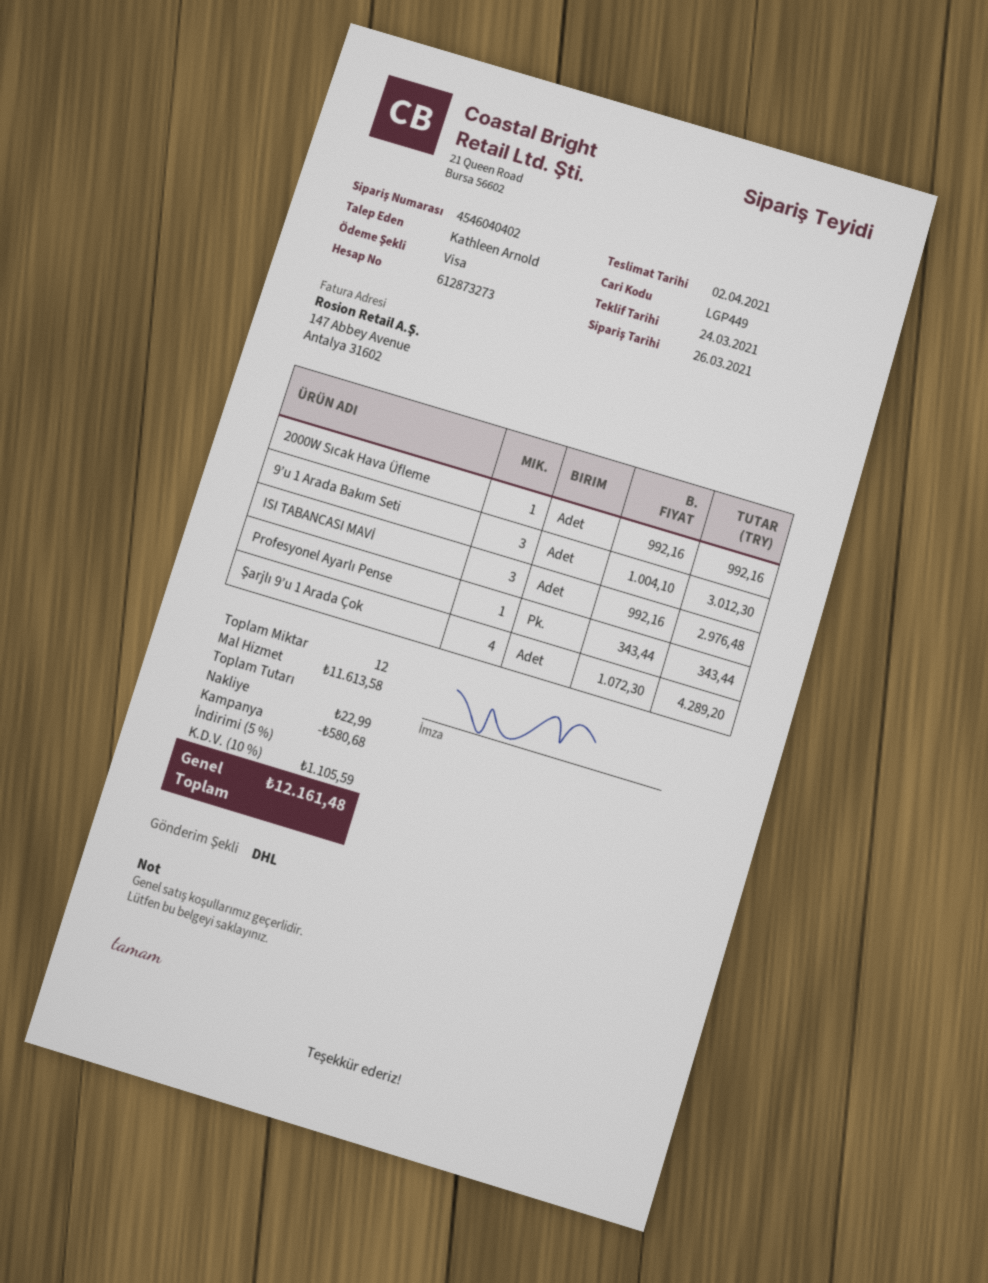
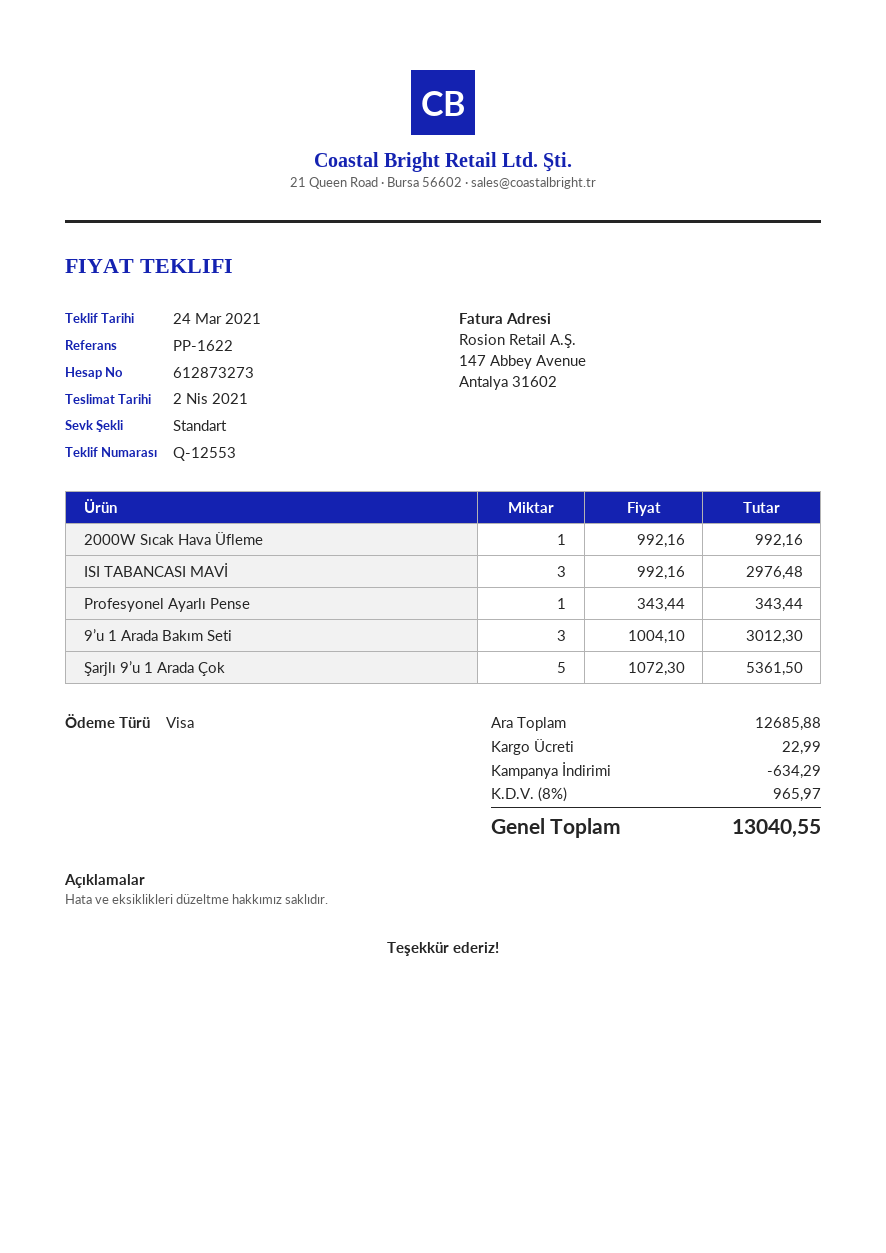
shipping method: DHL -> standard
Şarjlı 9’u 1 Arada Çok: 4 x 1072.30 = 4289.20 -> 5 x 1072.30 = 5361.50
subtotal: 11613.58 -> 12685.88
discount: 580.68 -> 634.29
tax: 10% = 1105.59 -> 8% = 965.97
total: 12161.48 -> 13040.55

